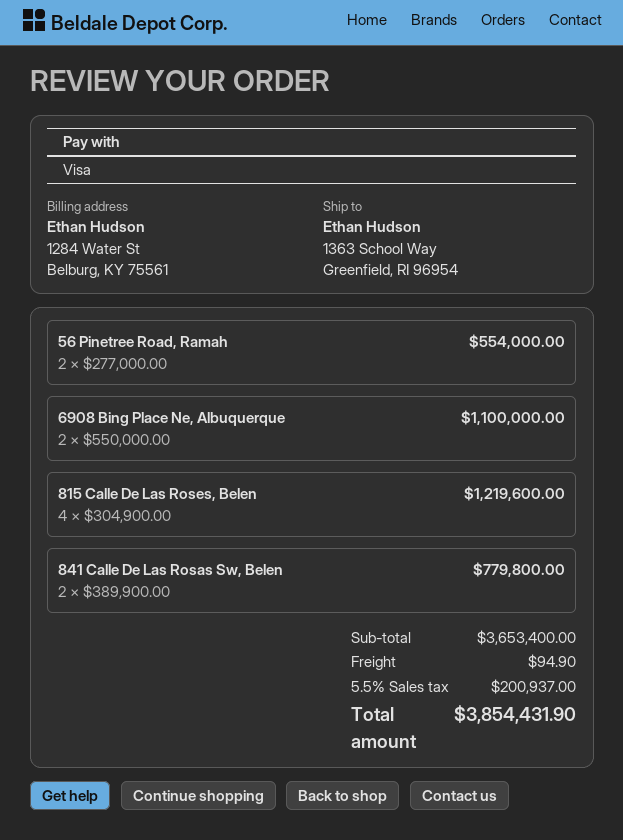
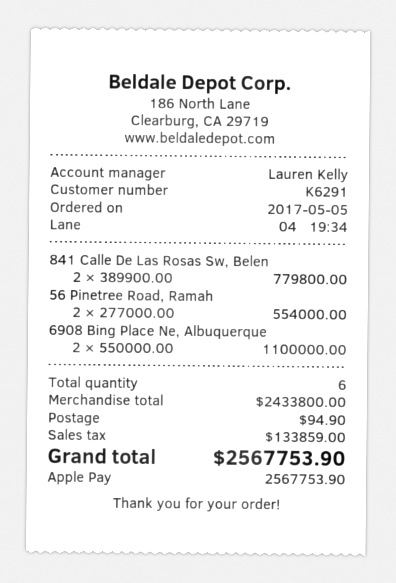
payment method: Visa -> Apple Pay
815 Calle De Las Roses, Belen: 4 x 304900.00 = 1219600.00 -> none
subtotal: 3653400.00 -> 2433800.00
tax: 200937.00 -> 133859.00
total: 3854431.90 -> 2567753.90

